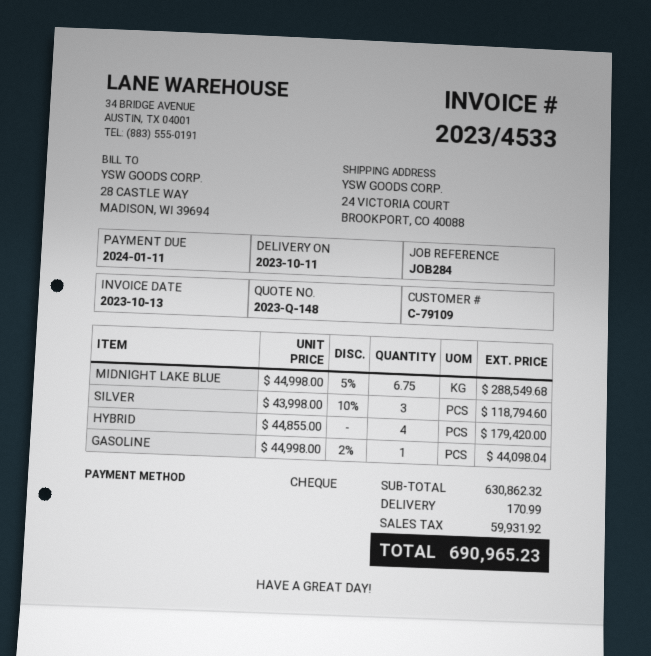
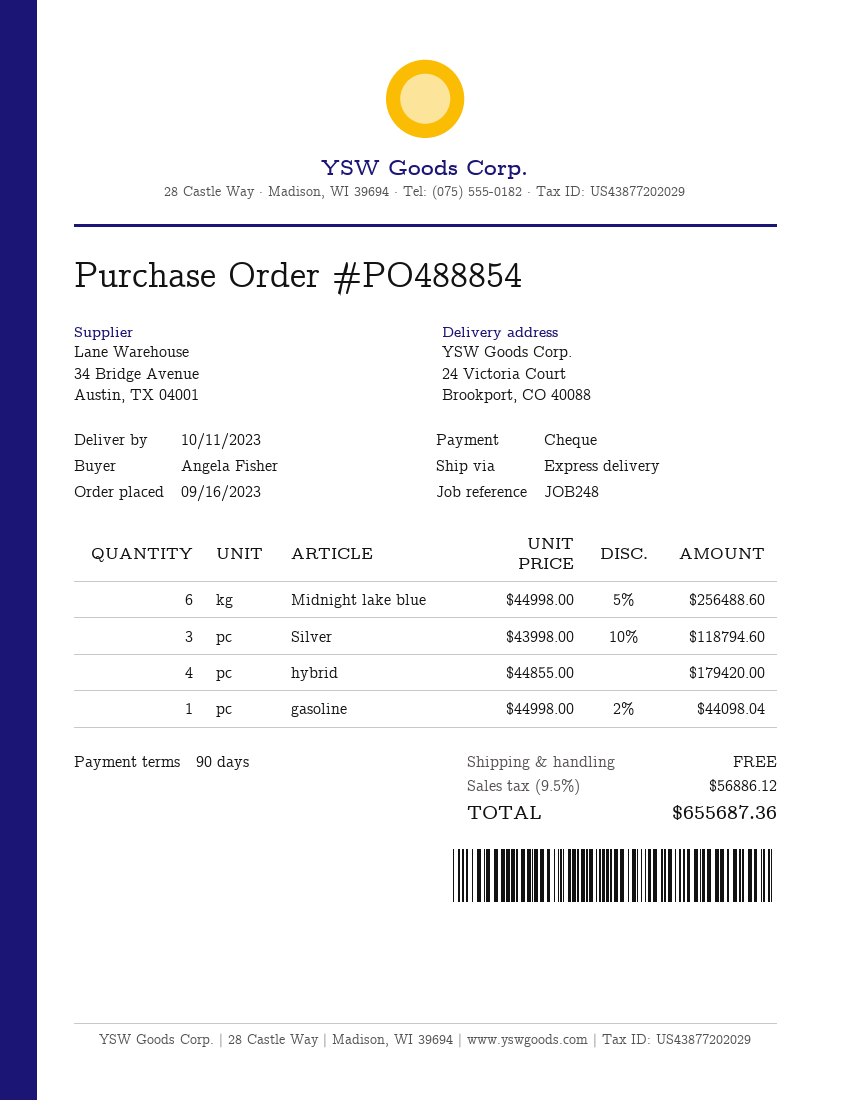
reference: JOB284 -> JOB248
MIDNIGHT LAKE BLUE: 6.75 x 44998.00 - 5% = 288549.68 -> 6 x 44998.00 - 5% = 256488.60
shipping: 170.99 -> 0.00
tax: 59931.92 -> 56886.12
total: 690965.23 -> 655687.36

